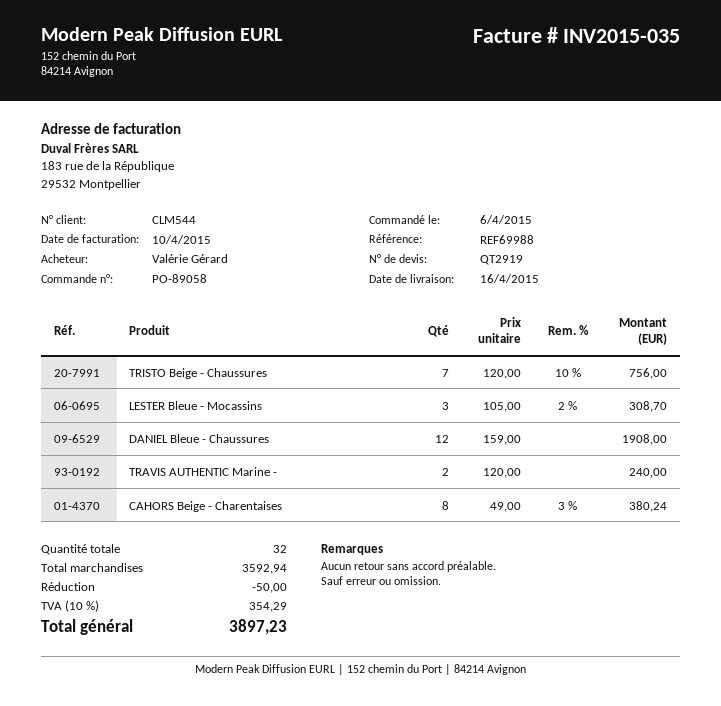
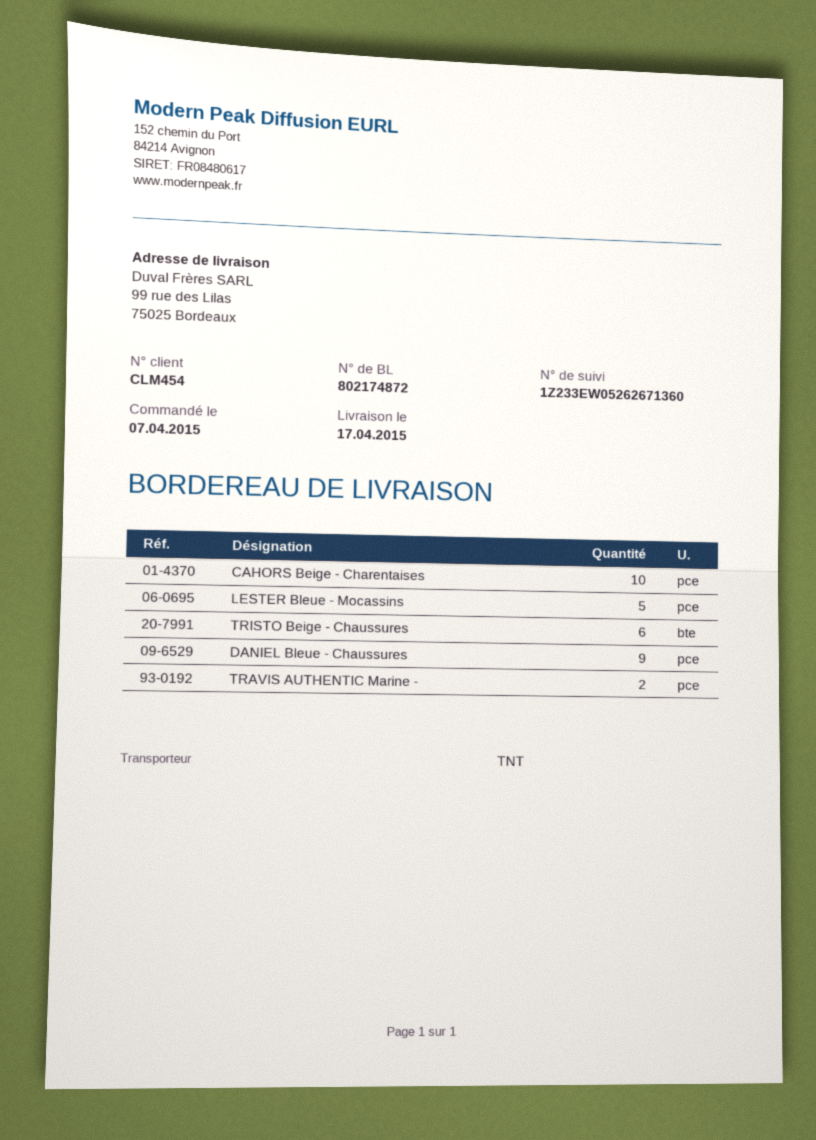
order date: 2015-04-06 -> 2015-04-07
delivery date: 2015-04-16 -> 2015-04-17
customer number: CLM544 -> CLM454
TRISTO Beige - Chaussures: 7 -> 6
LESTER Bleue - Mocassins: 3 -> 5
DANIEL Bleue - Chaussures: 12 -> 9
CAHORS Beige - Charentaises: 8 -> 10

